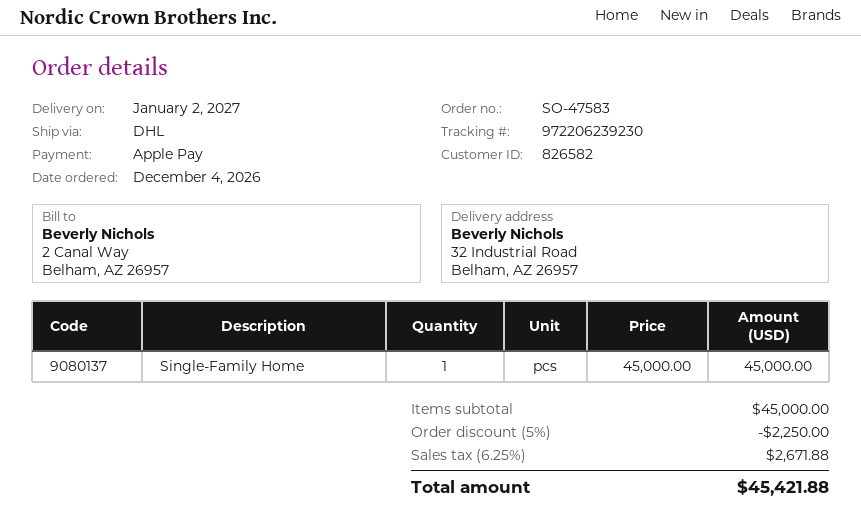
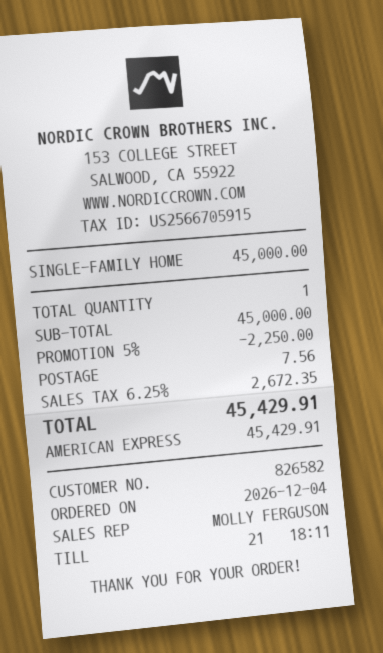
payment method: Apple Pay -> American Express
shipping: none -> 7.56
tax: 6.25% = 2671.88 -> 6.25% = 2672.35
total: 45421.88 -> 45429.91

